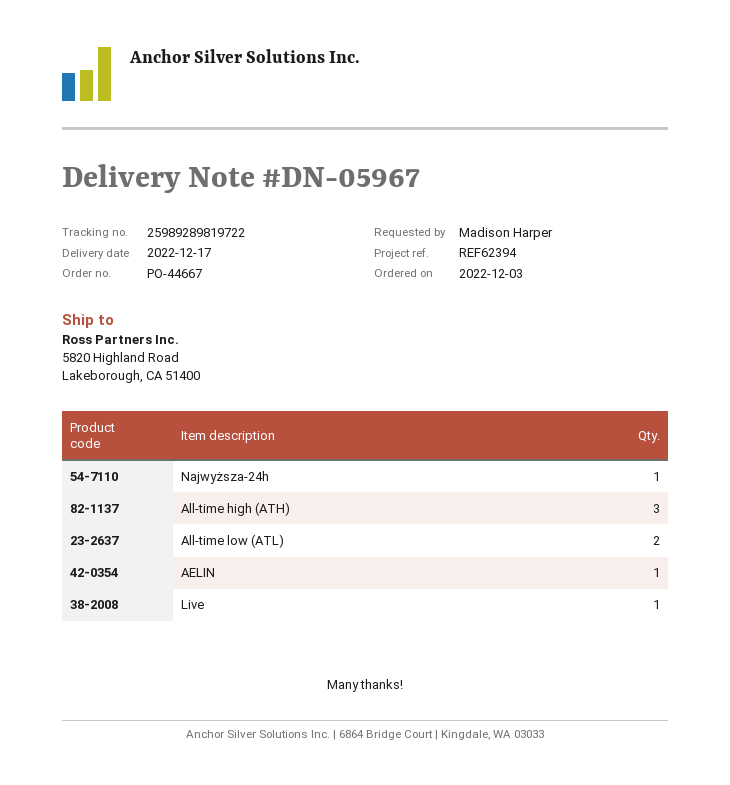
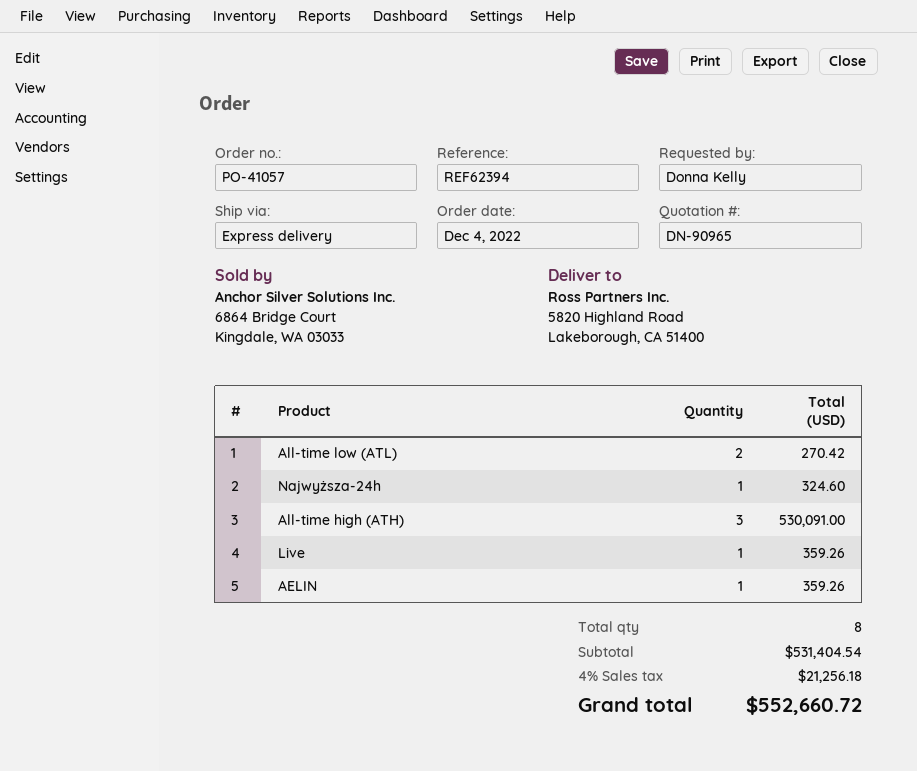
order number: PO-44667 -> PO-41057
order date: 2022-12-03 -> 2022-12-04
ordered by: Madison Harper -> Donna Kelly

